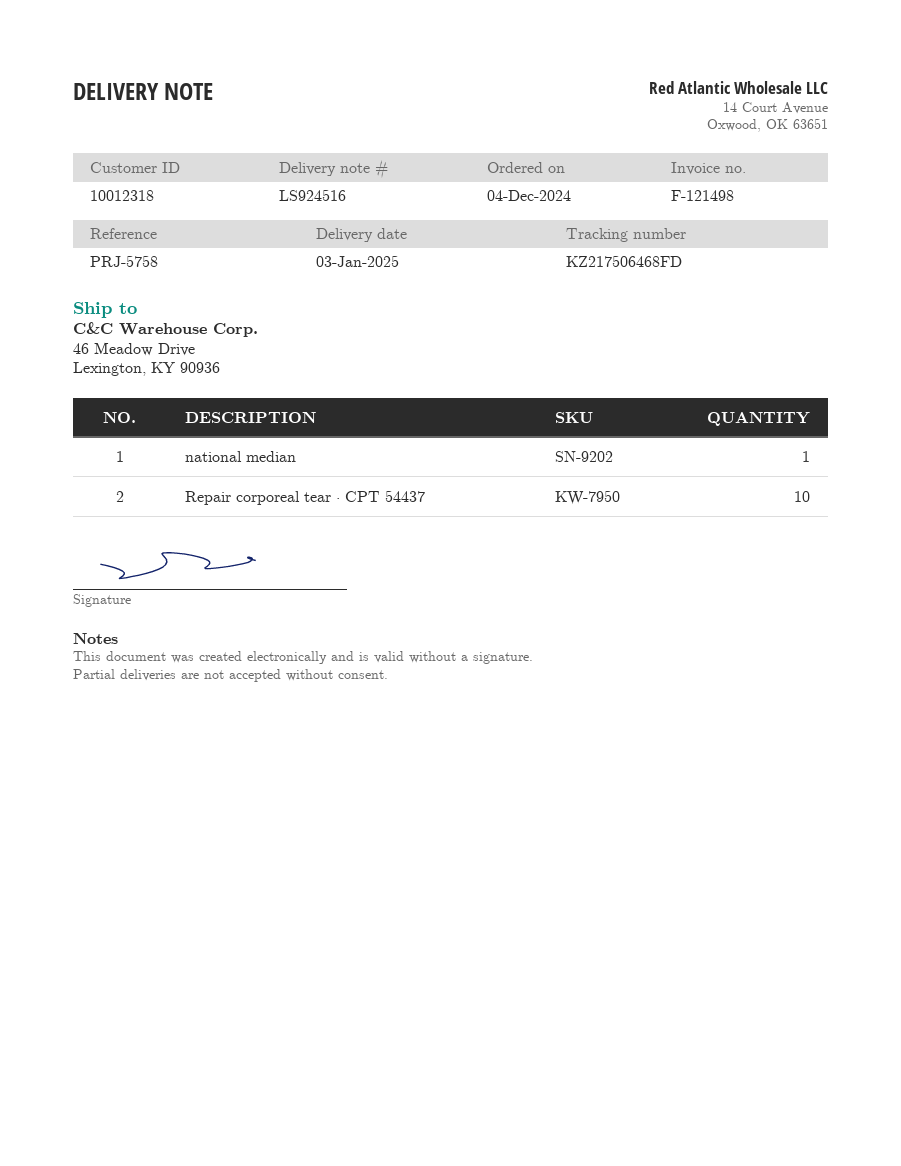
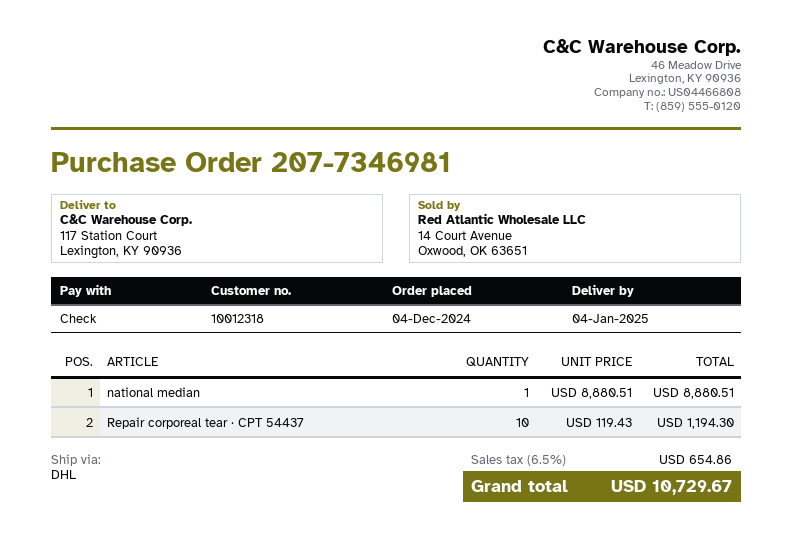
delivery date: 2025-01-03 -> 2025-01-04
ship to: 46 Meadow Drive, Lexington, KY 90936 -> 117 Station Court, Lexington, KY 90936

